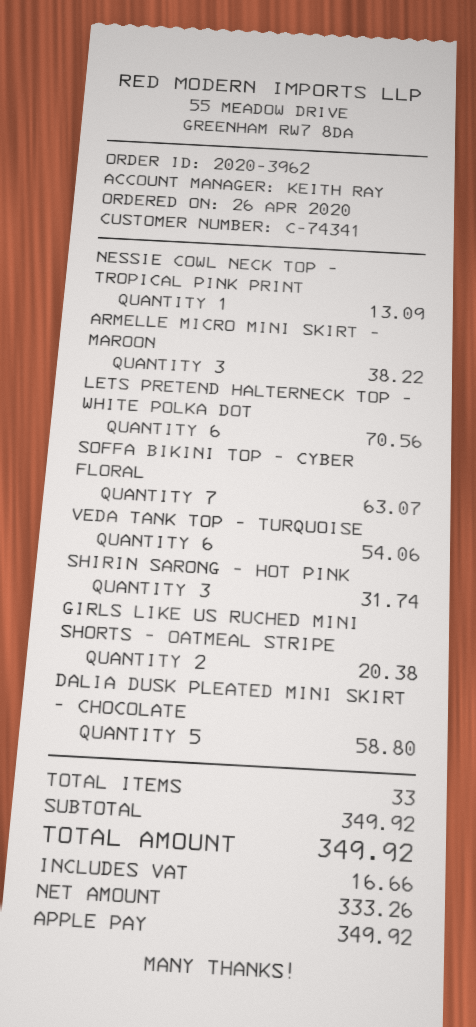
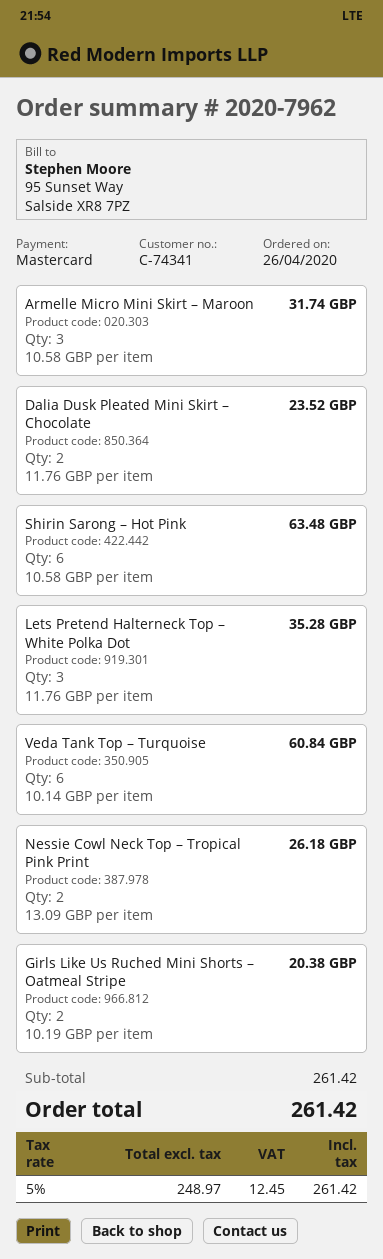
order number: 2020-3962 -> 2020-7962
payment method: Apple Pay -> Mastercard
NESSIE COWL NECK TOP – TROPICAL PINK PRINT: 1 for 13.09 -> 2 for 26.18
ARMELLE MICRO MINI SKIRT – MAROON: 3 for 38.22 -> 3 for 31.74
LETS PRETEND HALTERNECK TOP – WHITE POLKA DOT: 6 for 70.56 -> 3 for 35.28
SOFFA BIKINI TOP – CYBER FLORAL: 7 for 63.07 -> none
VEDA TANK TOP – TURQUOISE: 6 for 54.06 -> 6 for 60.84
SHIRIN SARONG – HOT PINK: 3 for 31.74 -> 6 for 63.48
DALIA DUSK PLEATED MINI SKIRT – CHOCOLATE: 5 for 58.80 -> 2 for 23.52
subtotal: 349.92 -> 261.42
net: 333.26 -> 248.97
tax: 16.66 -> 12.45
total: 349.92 -> 261.42

